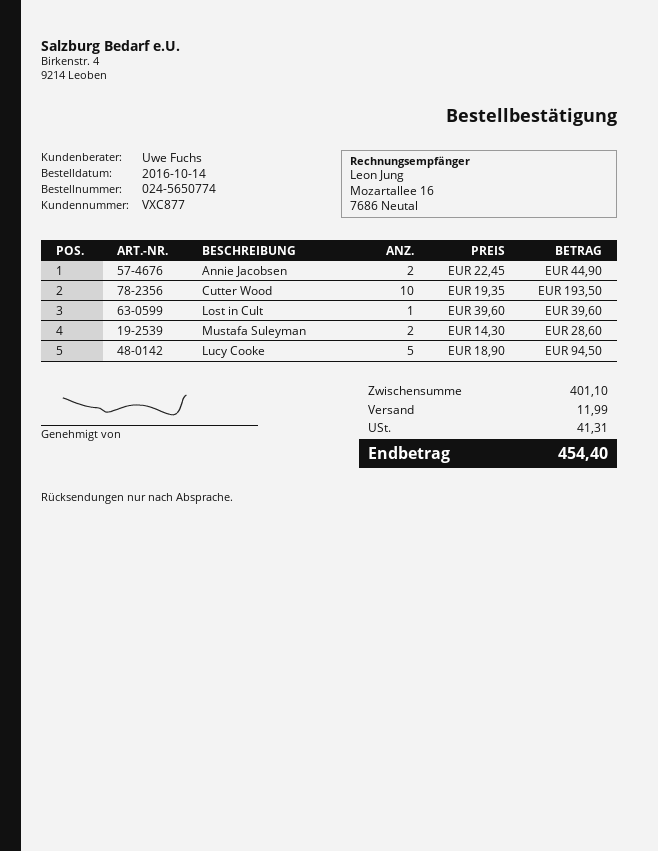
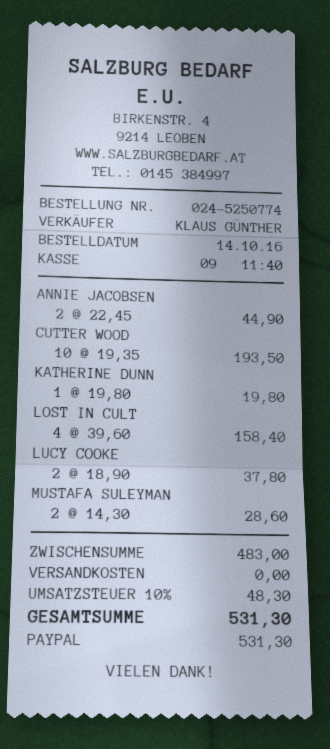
order number: 024-5650774 -> 024-5250774
sales rep: Uwe Fuchs -> KLAUS GÜNTHER
Lost in Cult: 1 x 39.60 = 39.60 -> 4 x 39.60 = 158.40
Lucy Cooke: 5 x 18.90 = 94.50 -> 2 x 18.90 = 37.80
KATHERINE DUNN: none -> 1 x 19.80 = 19.80
subtotal: 401.10 -> 483.00
shipping: 11.99 -> 0.00
tax: 41.31 -> 48.30
total: 454.40 -> 531.30

